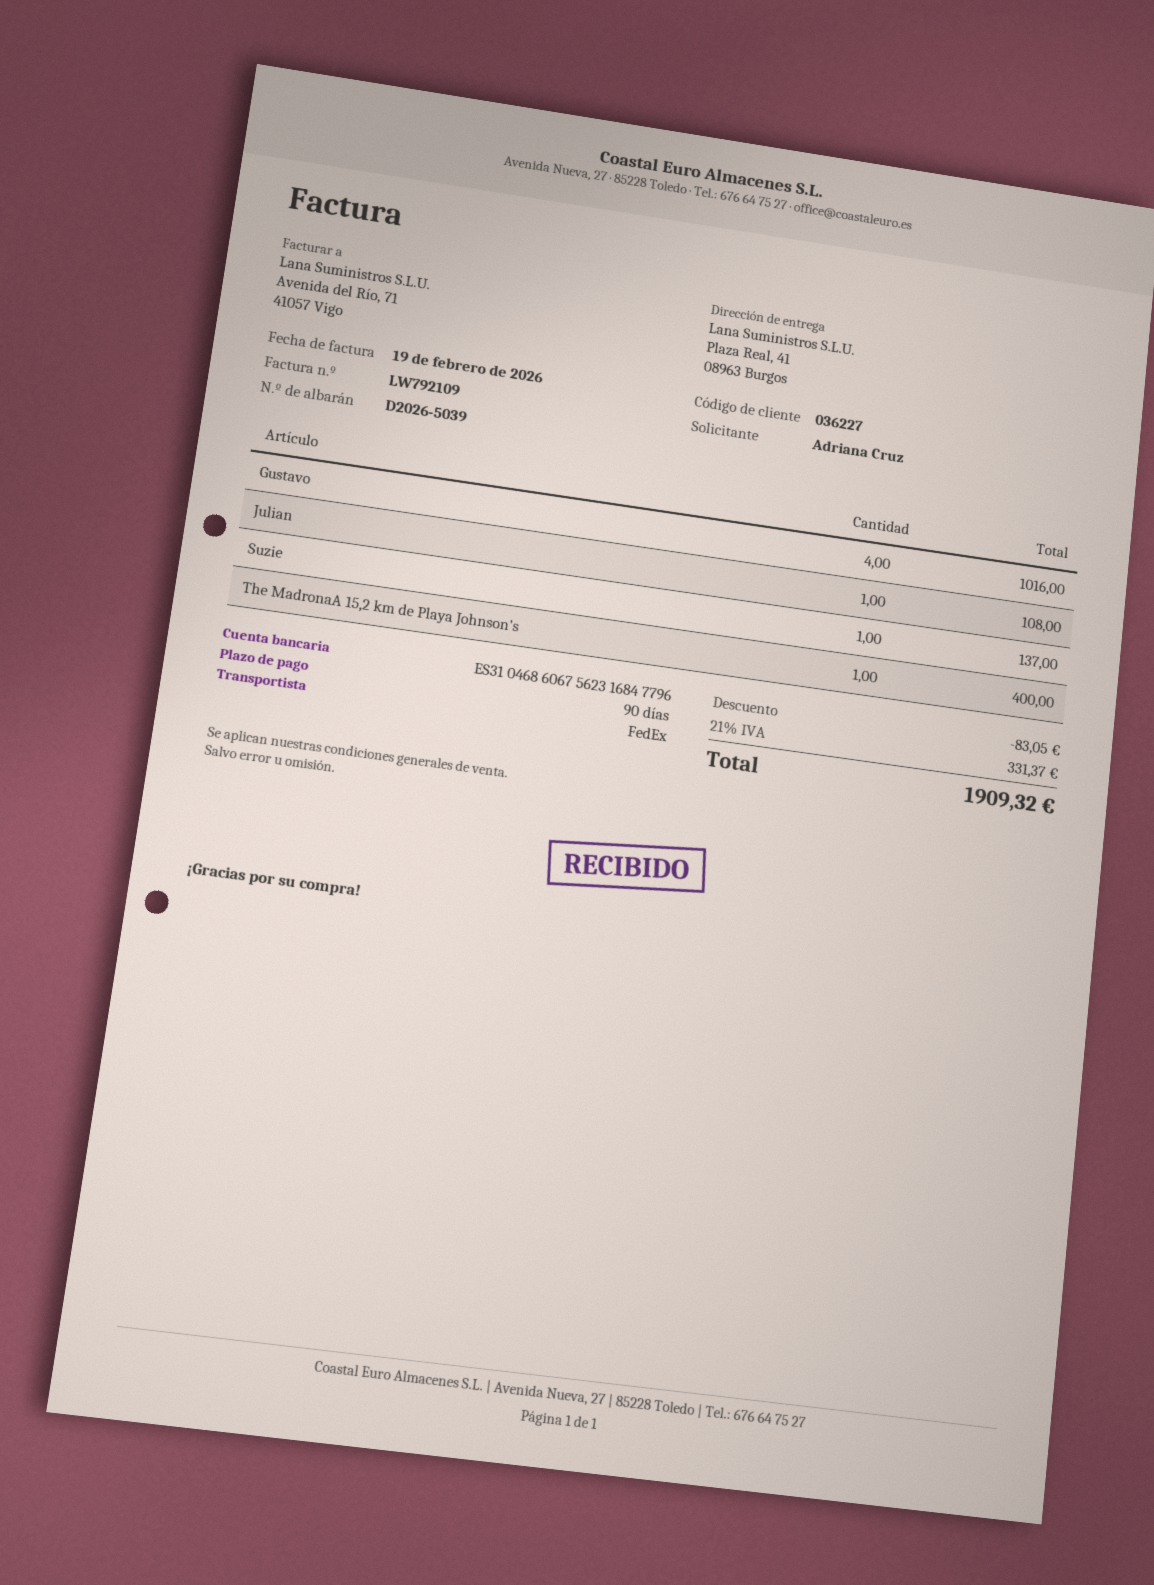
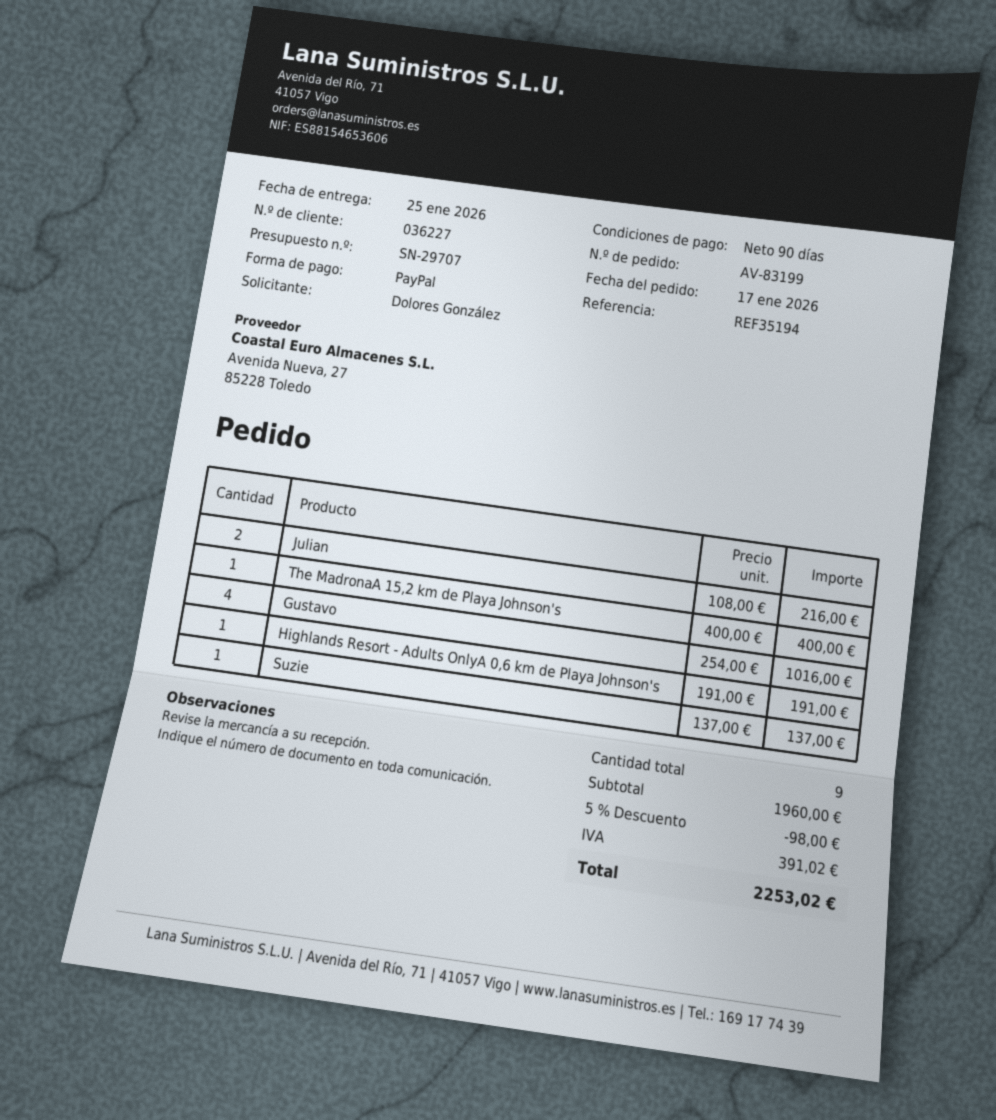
ordered by: Adriana Cruz -> Dolores González
Julian: 1 for 108.00 -> 2 for 216.00
Highlands Resort - Adults OnlyA 0,6 km de Playa Johnson's: none -> 1 for 191.00
discount: 83.05 -> 98.00
tax: 331.37 -> 391.02
total: 1909.32 -> 2253.02

